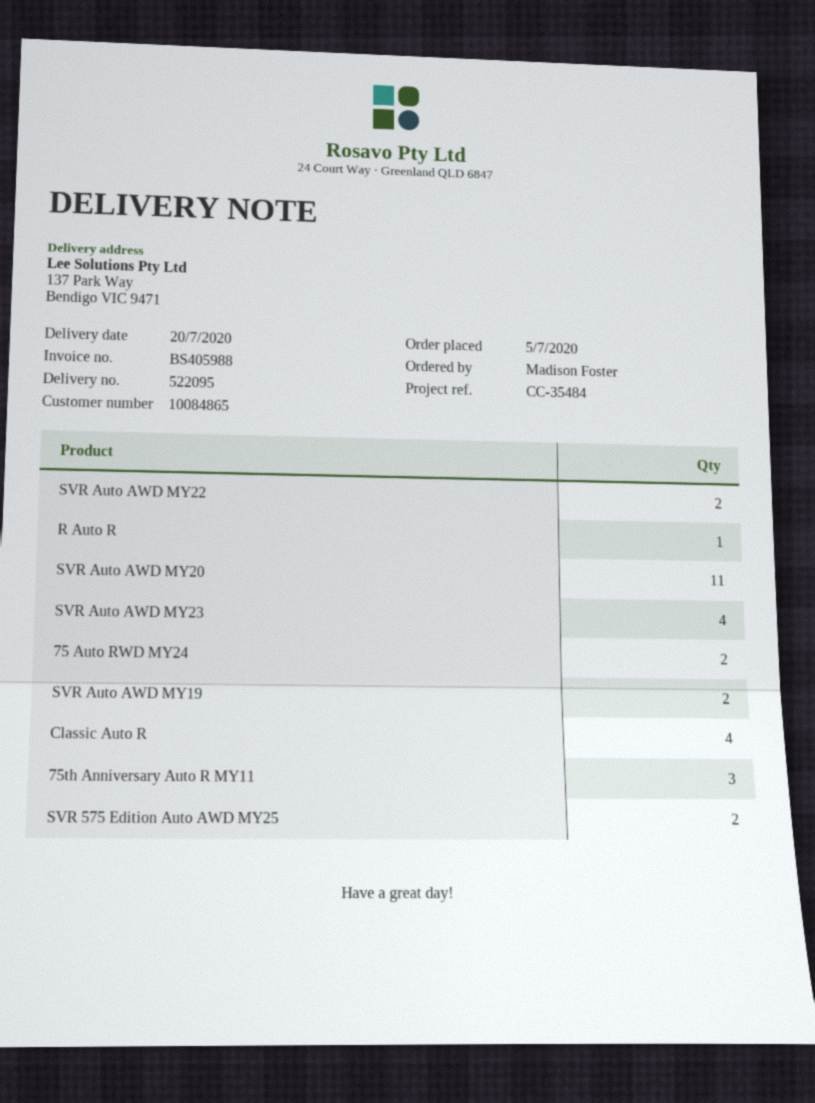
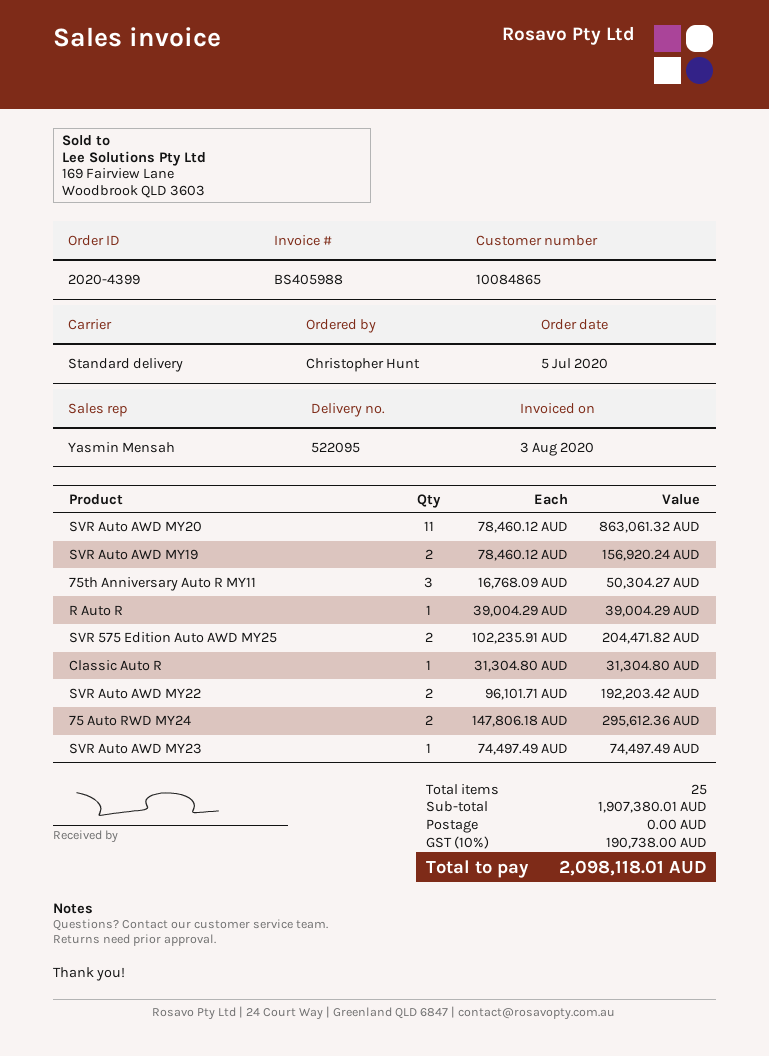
ordered by: Madison Foster -> Christopher Hunt
SVR Auto AWD MY23: 4 -> 1
Classic Auto R: 4 -> 1

